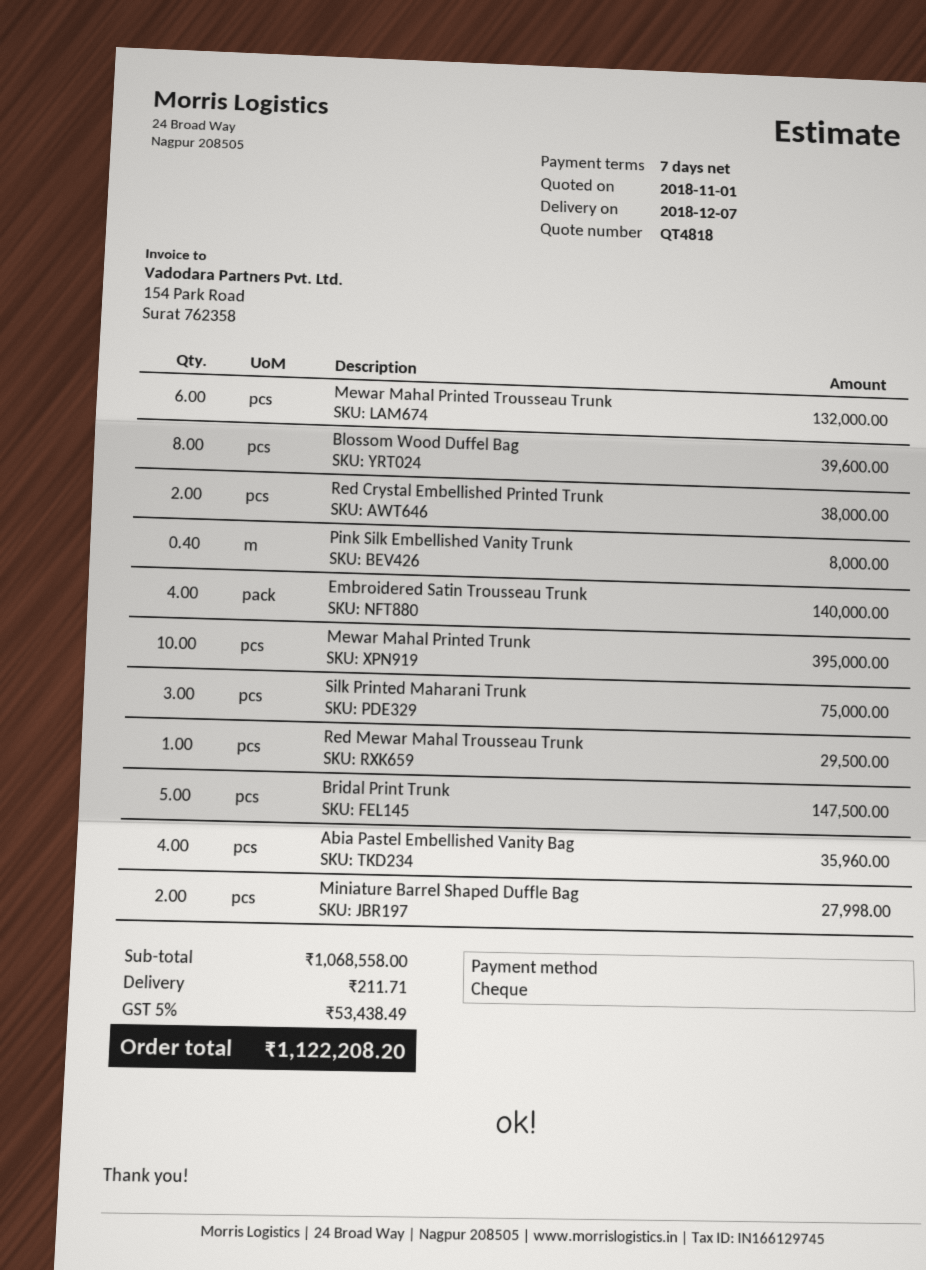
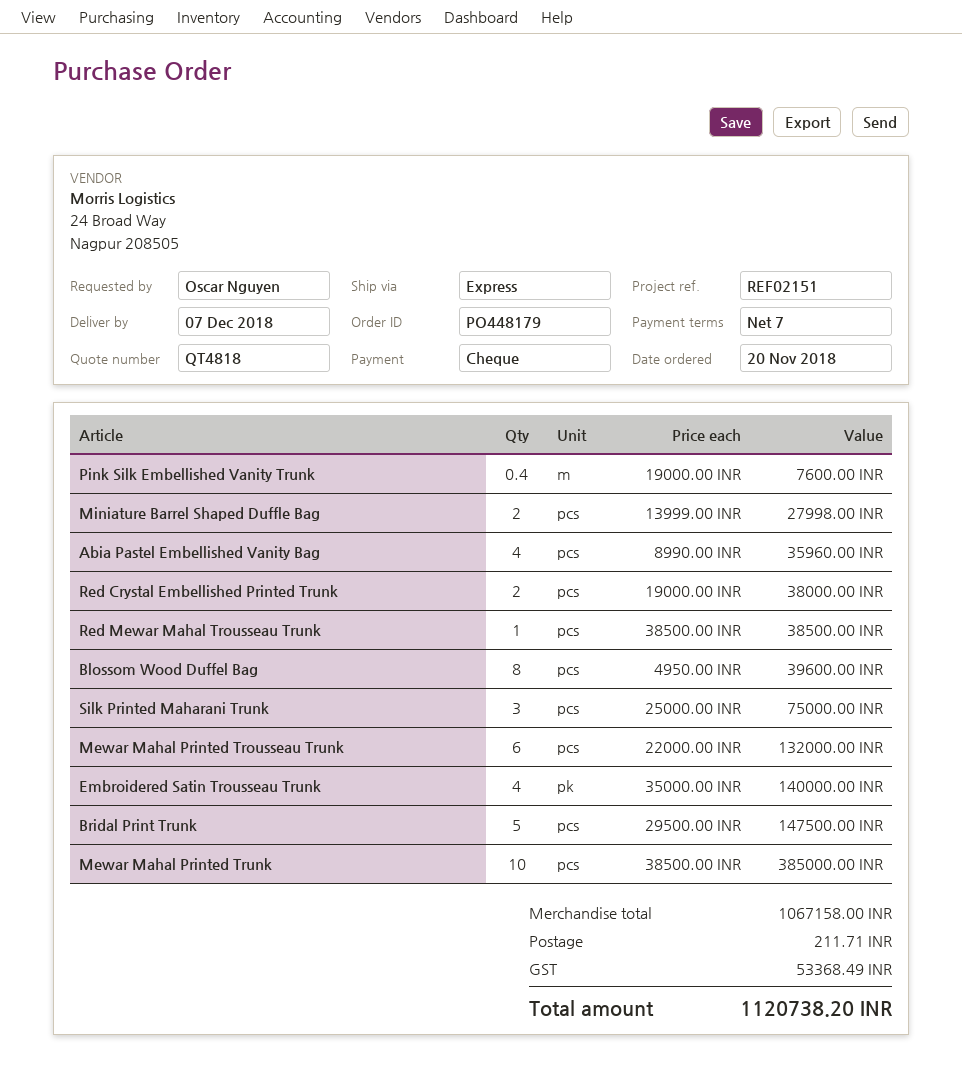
Pink Silk Embellished Vanity Trunk: 0.4 for 8000.00 -> 0.4 for 7600.00
Mewar Mahal Printed Trunk: 10 for 395000.00 -> 10 for 385000.00
Red Mewar Mahal Trousseau Trunk: 1 for 29500.00 -> 1 for 38500.00
subtotal: 1068558.00 -> 1067158.00
tax: 53438.49 -> 53368.49
total: 1122208.20 -> 1120738.20

